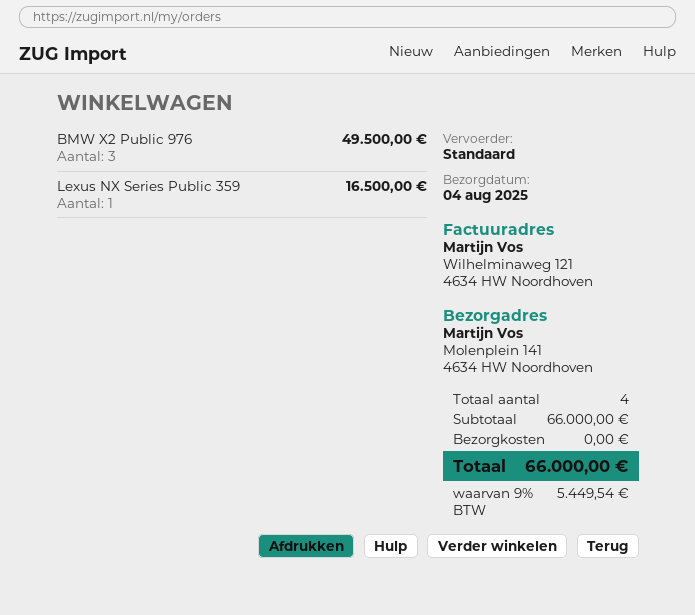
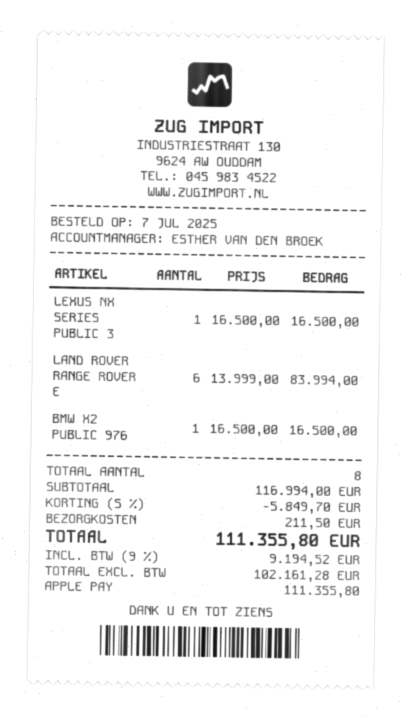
BMW X2 Public 976: 3 for 49500.00 -> 1 for 16500.00
LAND ROVER RANGE ROVER E: none -> 6 for 83994.00
total quantity: 4 -> 8
subtotal: 66000.00 -> 116994.00
discount: none -> 5% = 5849.70
shipping: 0.00 -> 211.50
tax: 9% = 5449.54 -> 9% = 9194.52
total: 66000.00 -> 111355.80

